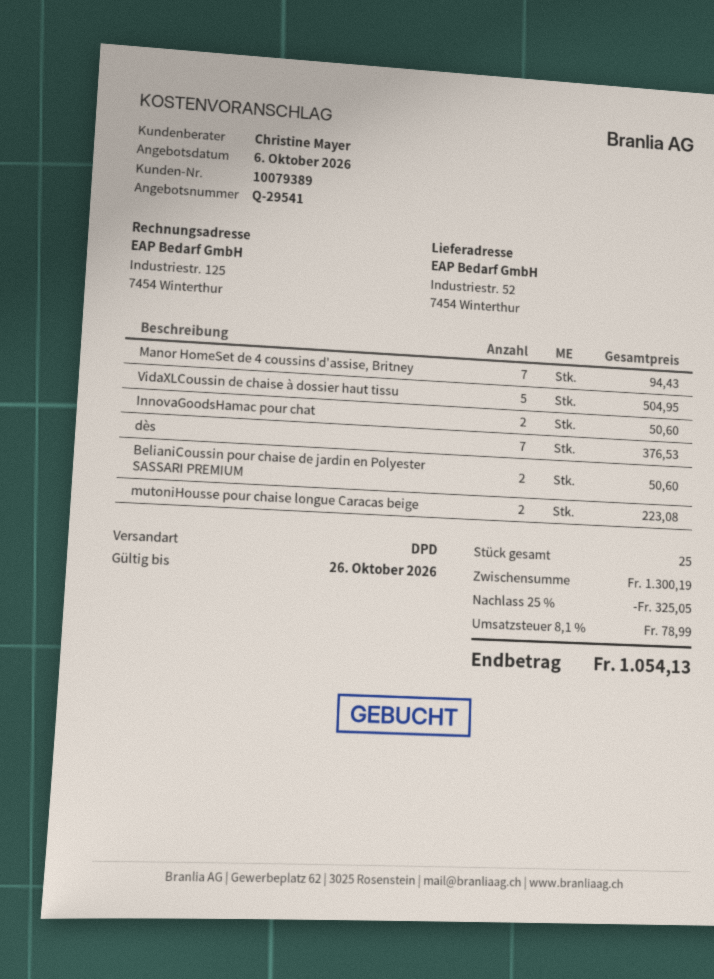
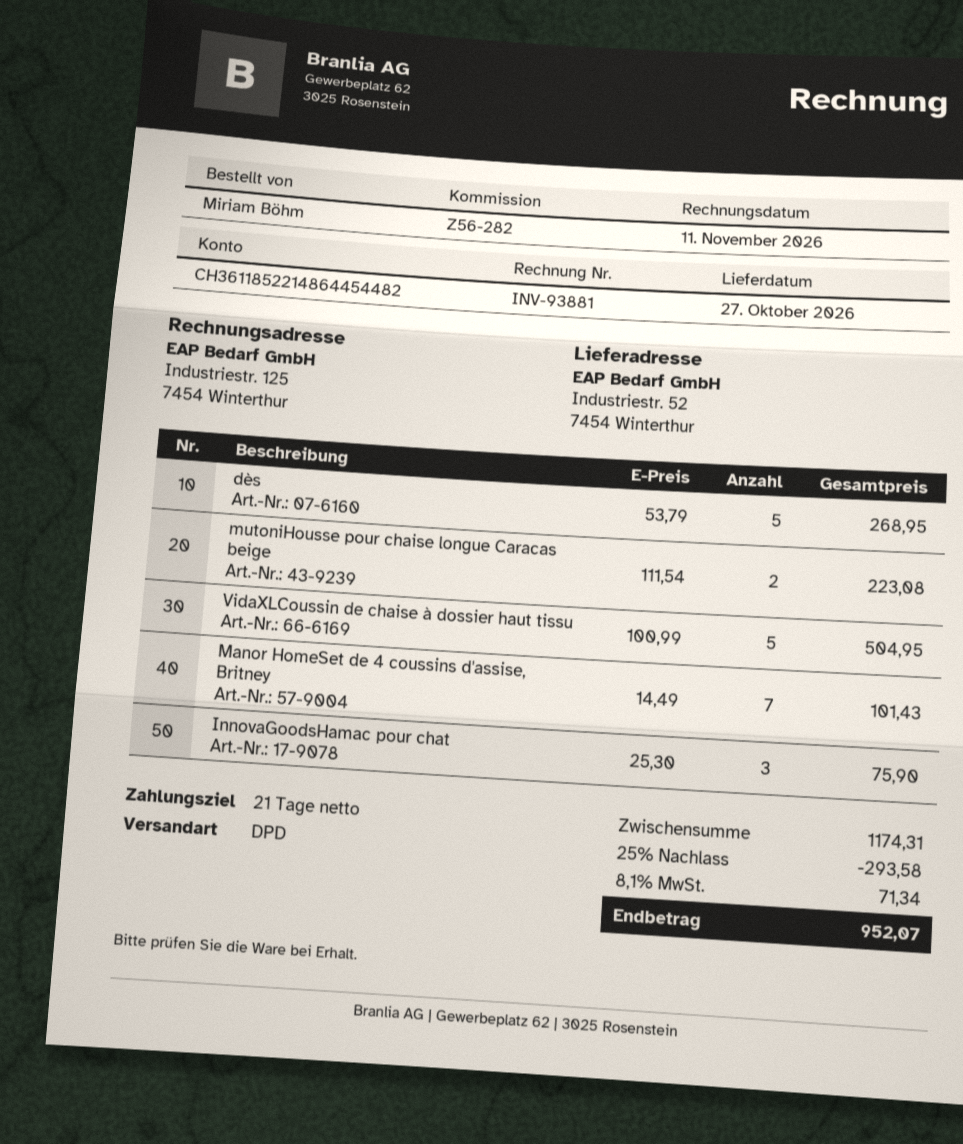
Manor HomeSet de 4 coussins d'assise, Britney: 7 for 94.43 -> 7 for 101.43
InnovaGoodsHamac pour chat: 2 for 50.60 -> 3 for 75.90
dès: 7 for 376.53 -> 5 for 268.95
BelianiCoussin pour chaise de jardin en Polyester SASSARI PREMIUM: 2 for 50.60 -> none
subtotal: 1300.19 -> 1174.31
discount: 25% = 325.05 -> 25% = 293.58
tax: 8.1% = 78.99 -> 8.1% = 71.34
total: 1054.13 -> 952.07

